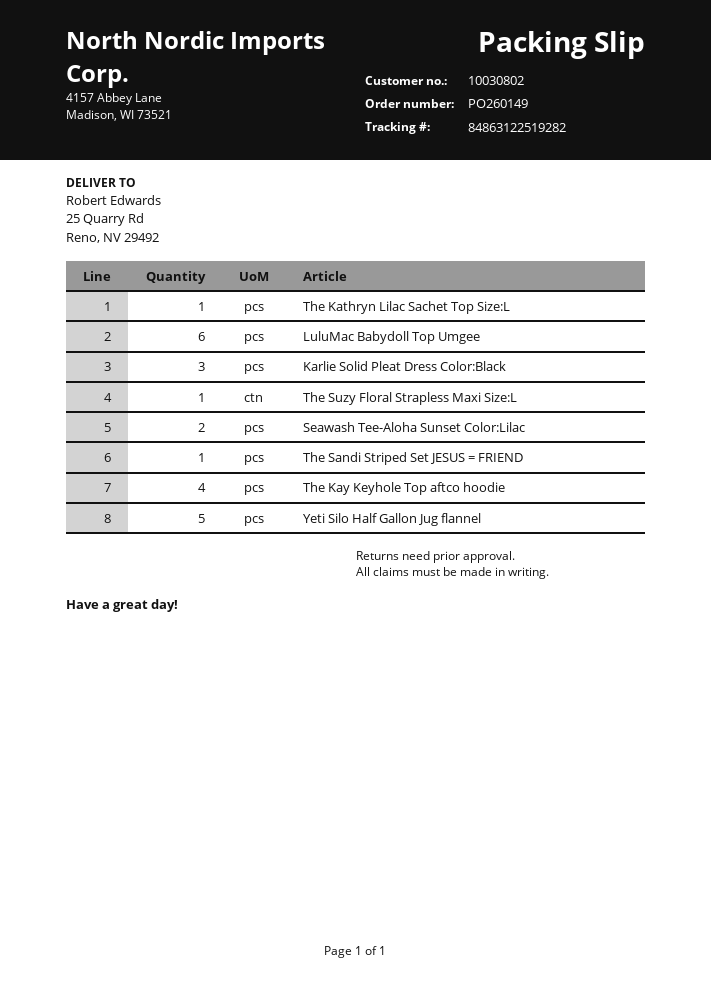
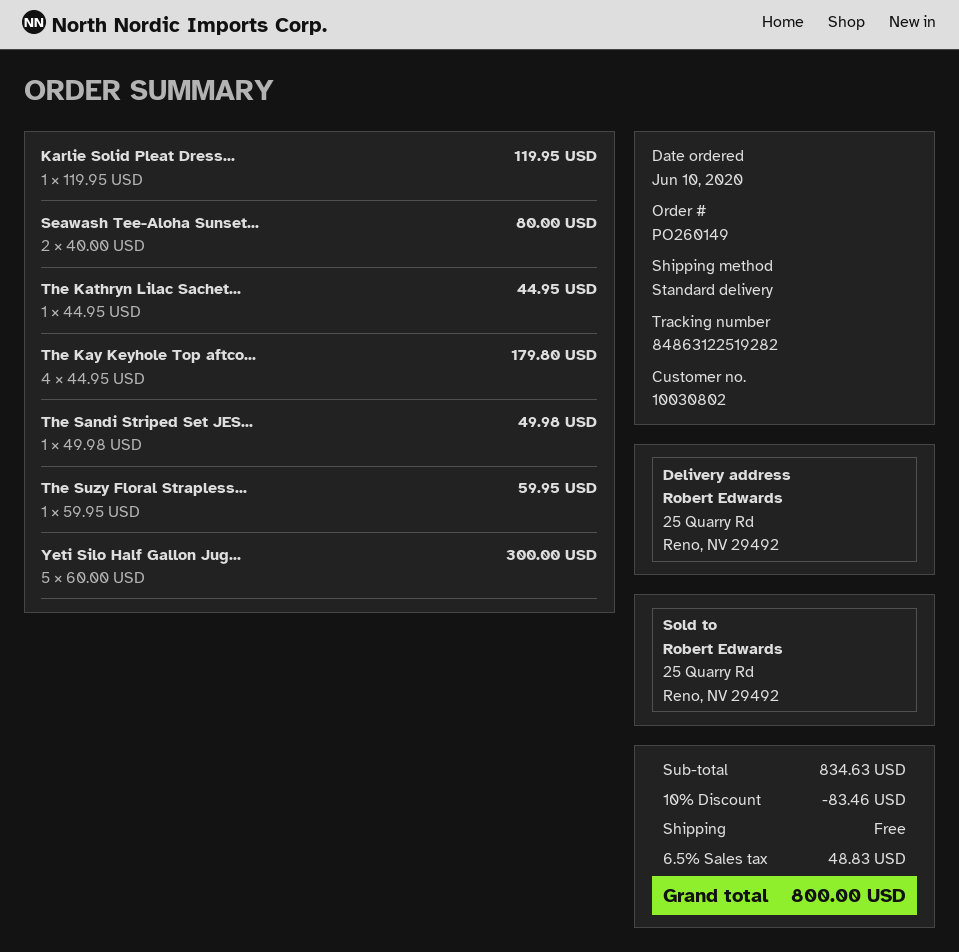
LuluMac Babydoll Top Umgee: 6 -> none
Karlie Solid Pleat Dress Color:Black: 3 -> 1

